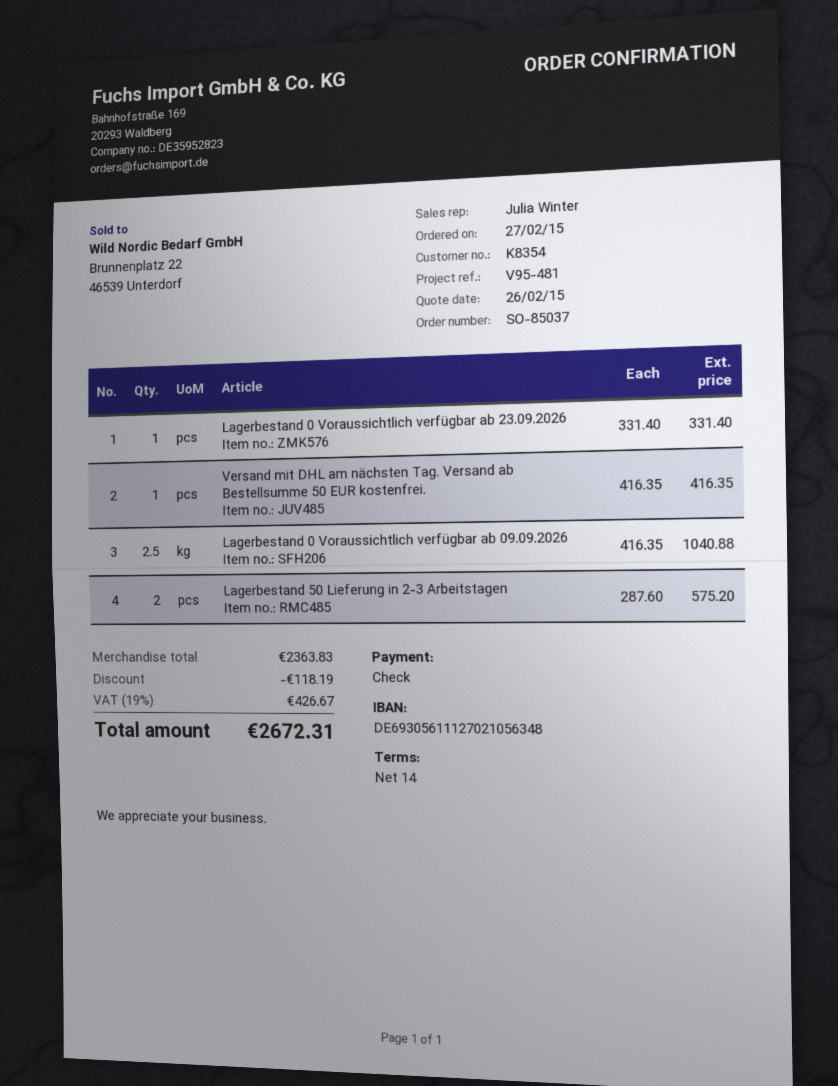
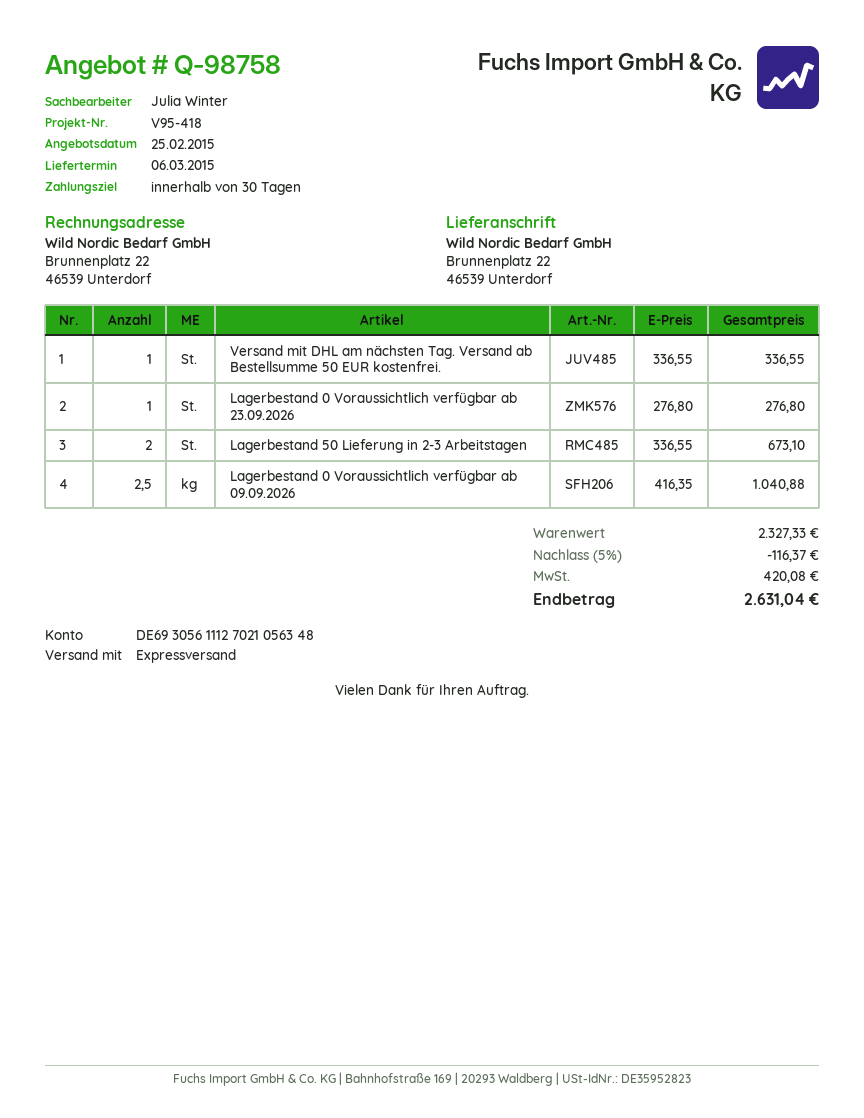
quote date: 2015-02-26 -> 2015-02-25
payment terms: 14 days -> 30 days
reference: V95-481 -> V95-418
Lagerbestand 0 Voraussichtlich verfügbar ab 23.09.2026: 1 x 331.40 = 331.40 -> 1 x 276.80 = 276.80
Versand mit DHL am nächsten Tag. Versand ab Bestellsumme 50 EUR kostenfrei.: 1 x 416.35 = 416.35 -> 1 x 336.55 = 336.55
Lagerbestand 50 Lieferung in 2-3 Arbeitstagen: 2 x 287.60 = 575.20 -> 2 x 336.55 = 673.10
subtotal: 2363.83 -> 2327.33
discount: 118.19 -> 116.37
tax: 426.67 -> 420.08
total: 2672.31 -> 2631.04

